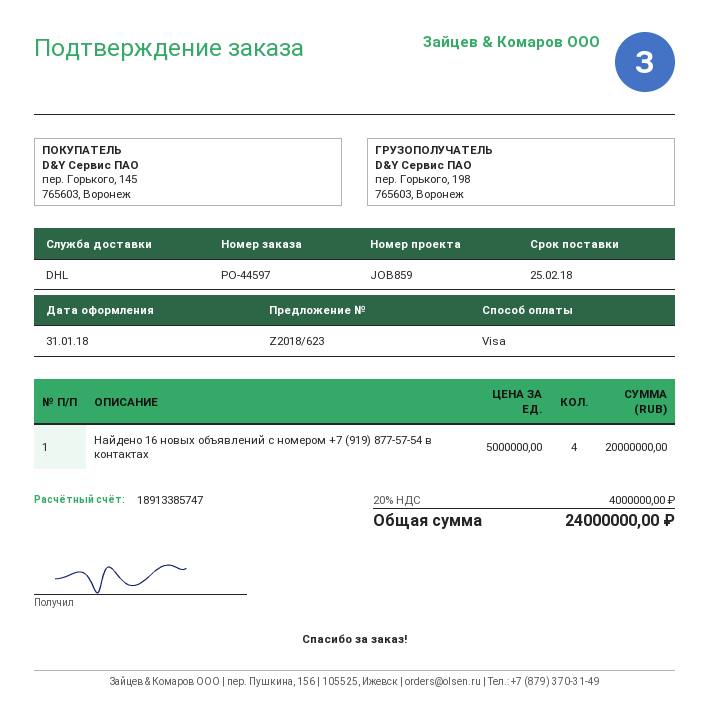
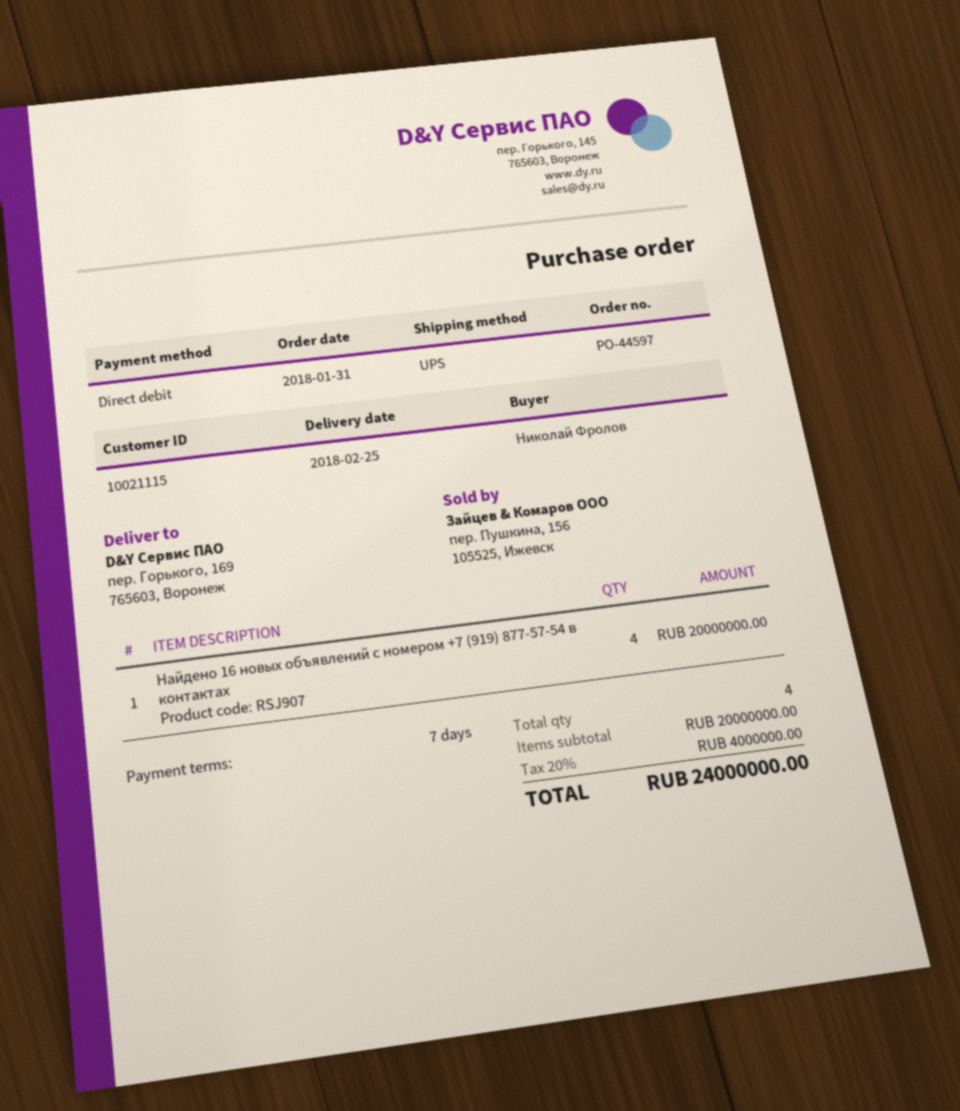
payment method: Visa -> direct debit
shipping method: DHL -> UPS
ship to: пер. Горького, 198, 765603, Воронеж -> пер. Горького, 169, 765603, Воронеж

